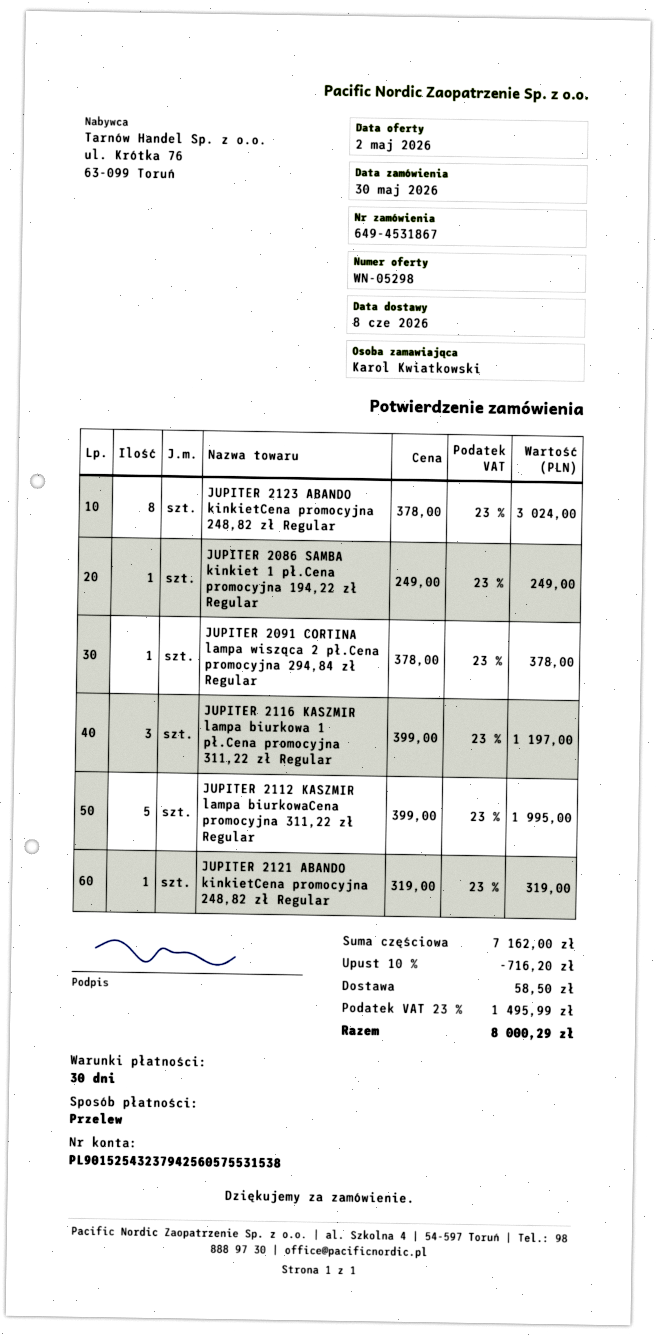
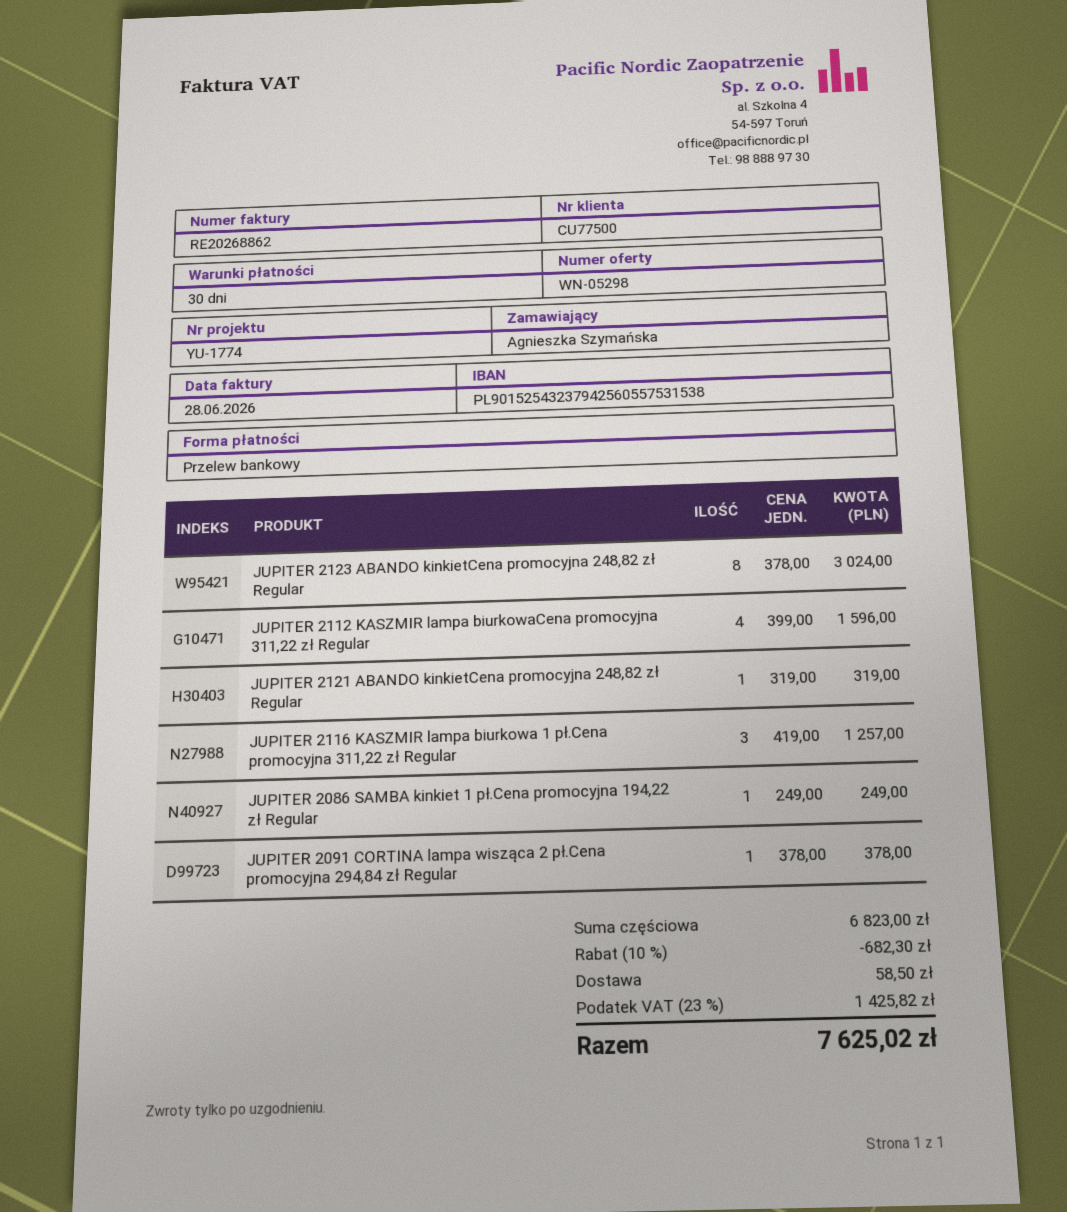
ordered by: Karol Kwiatkowski -> Agnieszka Szymańska
bank account: PL90152543237942560575531538 -> PL90152543237942560557531538
JUPITER 2116 KASZMIR lampa biurkowa 1 pł.Cena promocyjna 311,22 zł Regular: 3 x 399.00 = 1197.00 -> 3 x 419.00 = 1257.00
JUPITER 2112 KASZMIR lampa biurkowaCena promocyjna 311,22 zł Regular: 5 x 399.00 = 1995.00 -> 4 x 399.00 = 1596.00
subtotal: 7162.00 -> 6823.00
discount: 10% = 716.20 -> 10% = 682.30
tax: 23% = 1495.99 -> 23% = 1425.82
total: 8000.29 -> 7625.02

